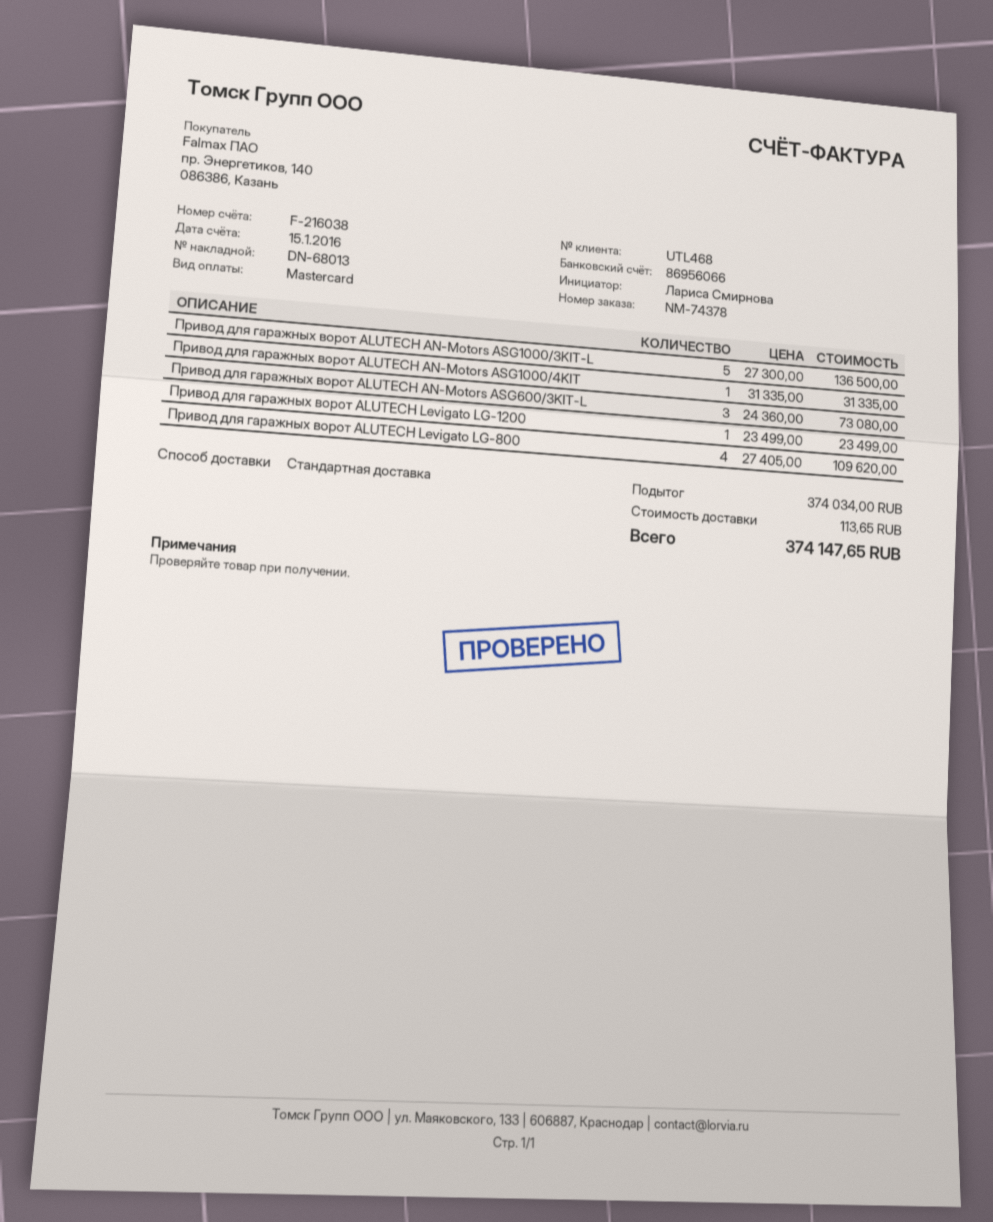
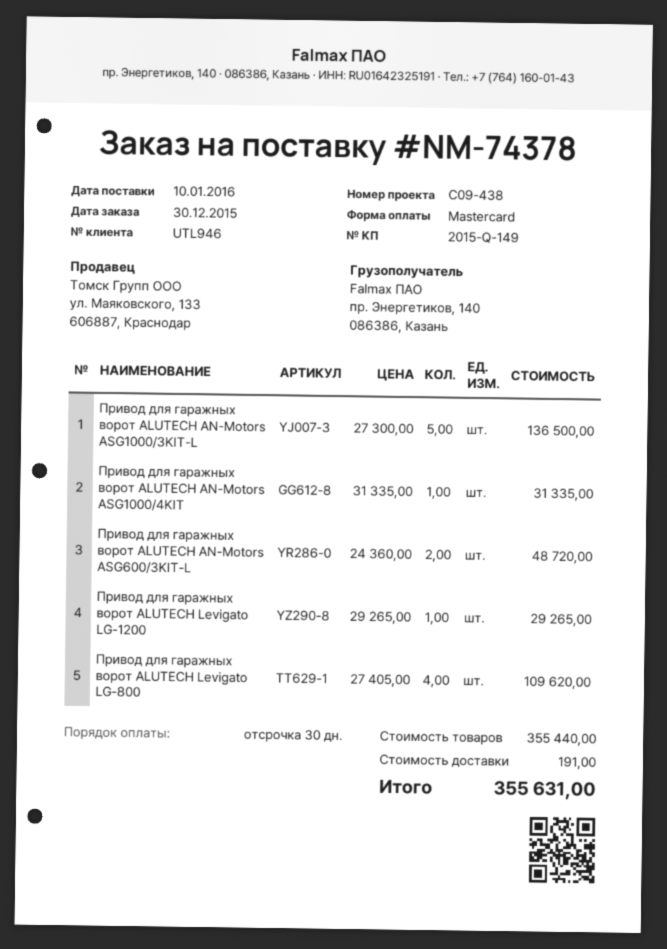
customer number: UTL468 -> UTL946
Привод для гаражных ворот ALUTECH AN-Motors ASG600/3KIT-L: 3 x 24360.00 = 73080.00 -> 2 x 24360.00 = 48720.00
Привод для гаражных ворот ALUTECH Levigato LG-1200: 1 x 23499.00 = 23499.00 -> 1 x 29265.00 = 29265.00
subtotal: 374034.00 -> 355440.00
shipping: 113.65 -> 191.00
total: 374147.65 -> 355631.00

